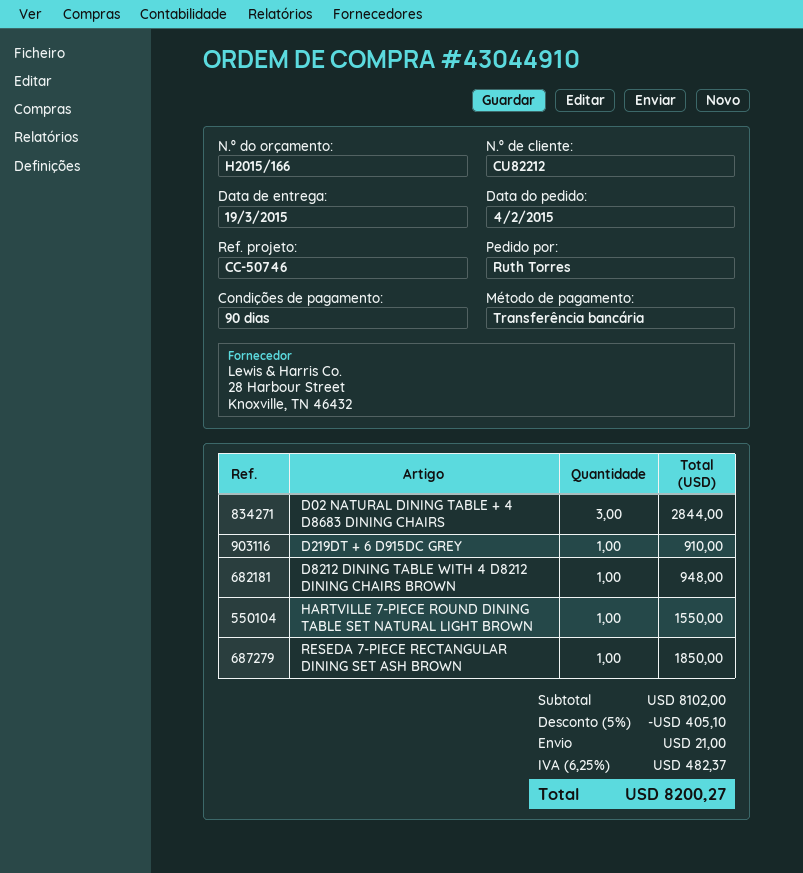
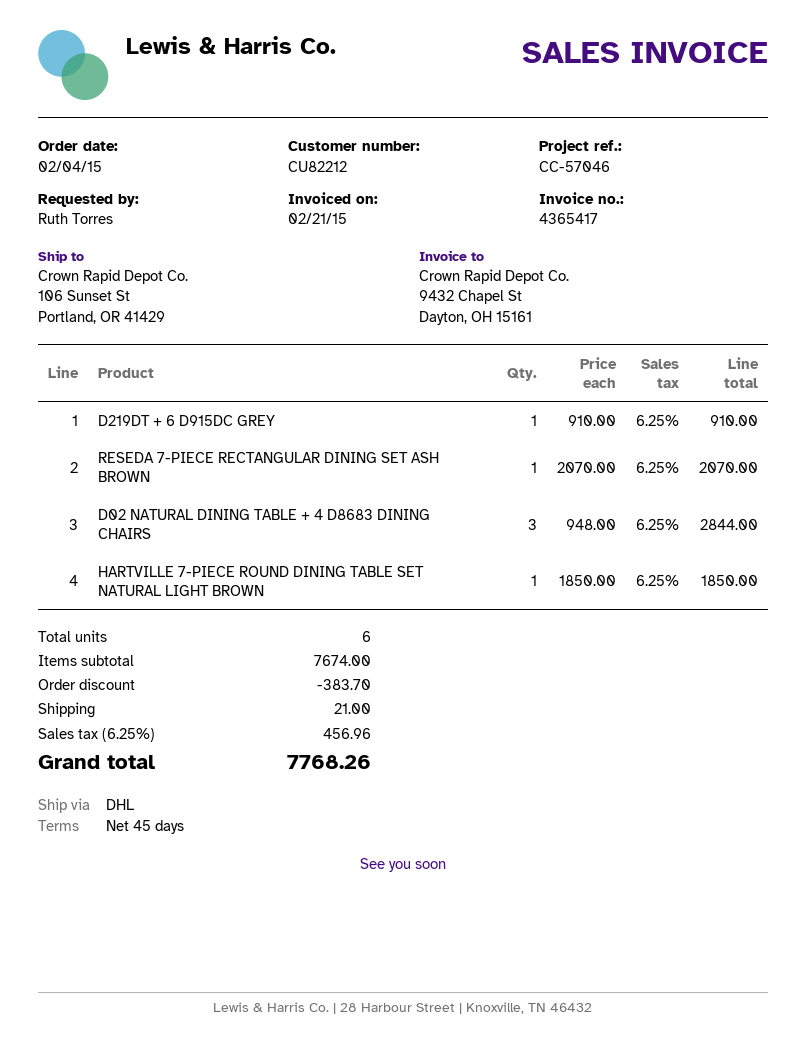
payment terms: 90 days -> 45 days
reference: CC-50746 -> CC-57046
D8212 DINING TABLE WITH 4 D8212 DINING CHAIRS BROWN: 1 for 948.00 -> none
HARTVILLE 7-PIECE ROUND DINING TABLE SET NATURAL LIGHT BROWN: 1 for 1550.00 -> 1 for 1850.00
RESEDA 7-PIECE RECTANGULAR DINING SET ASH BROWN: 1 for 1850.00 -> 1 for 2070.00
subtotal: 8102.00 -> 7674.00
discount: 405.10 -> 383.70
tax: 6.25% = 482.37 -> 6.25% = 456.96
total: 8200.27 -> 7768.26

